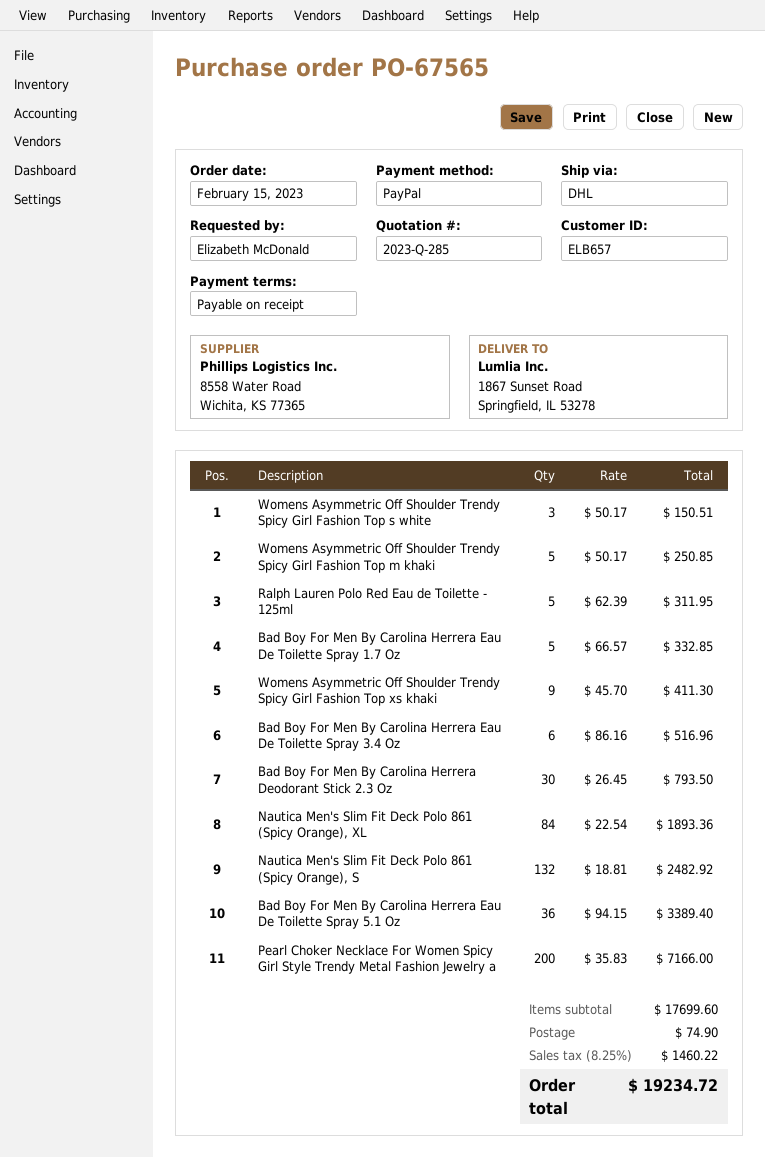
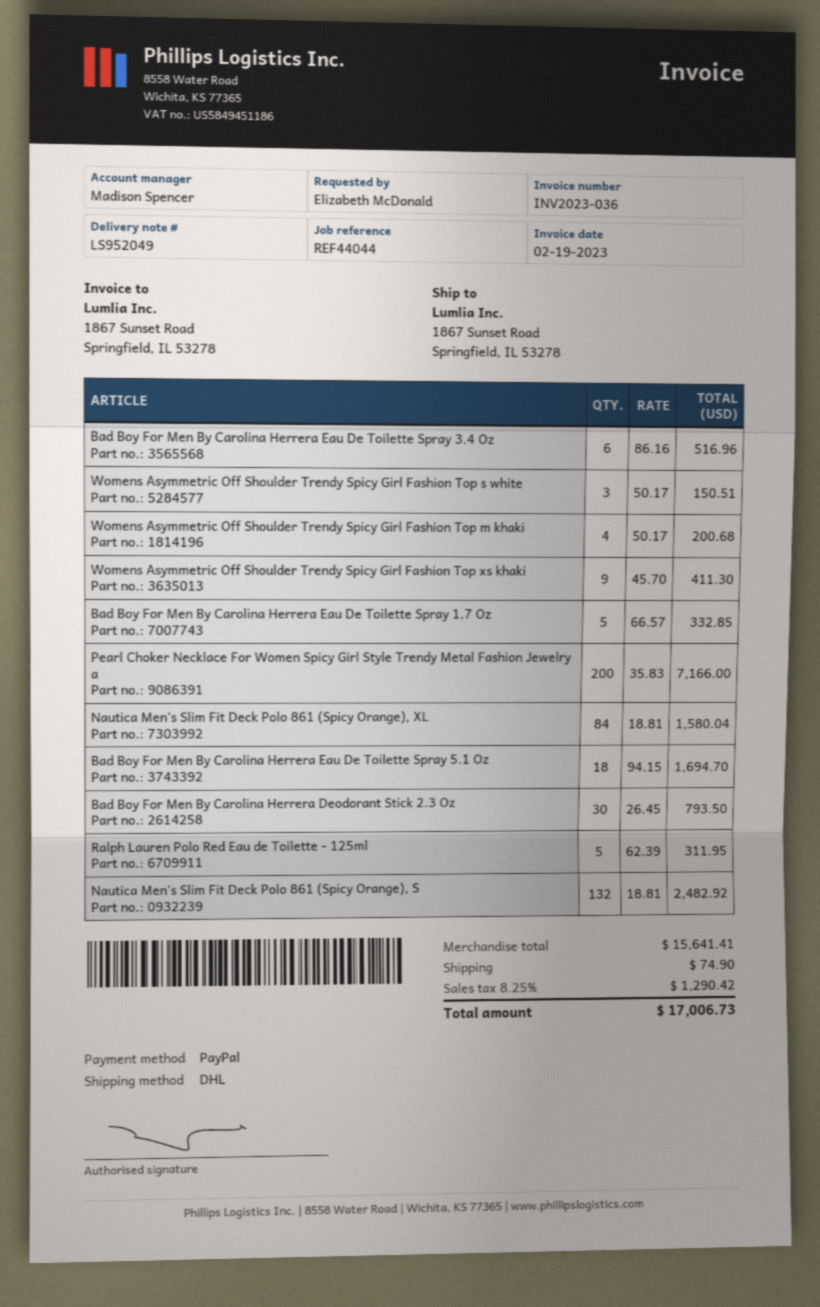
Womens Asymmetric Off Shoulder Trendy Spicy Girl Fashion Top m khaki: 5 x 50.17 = 250.85 -> 4 x 50.17 = 200.68
Nautica Men's Slim Fit Deck Polo 861 (Spicy Orange), XL: 84 x 22.54 = 1893.36 -> 84 x 18.81 = 1580.04
Bad Boy For Men By Carolina Herrera Eau De Toilette Spray 5.1 Oz: 36 x 94.15 = 3389.40 -> 18 x 94.15 = 1694.70
subtotal: 17699.60 -> 15641.41
tax: 8.25% = 1460.22 -> 8.25% = 1290.42
total: 19234.72 -> 17006.73

